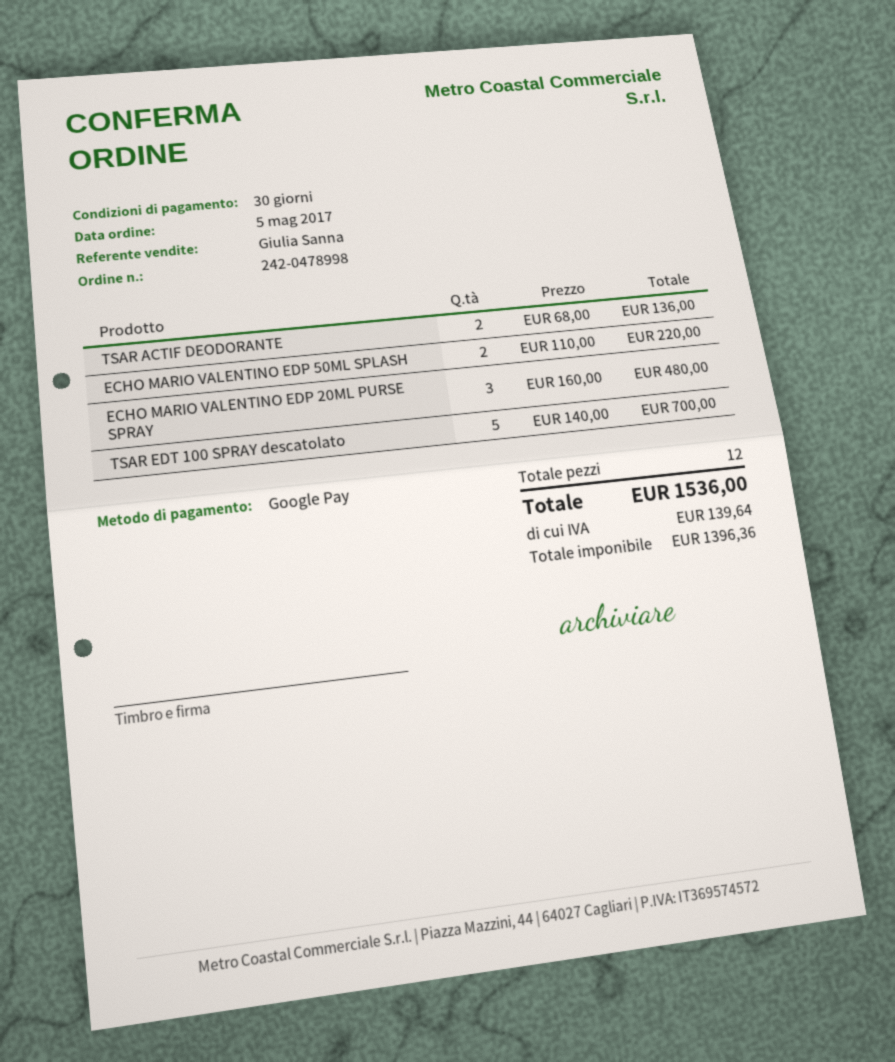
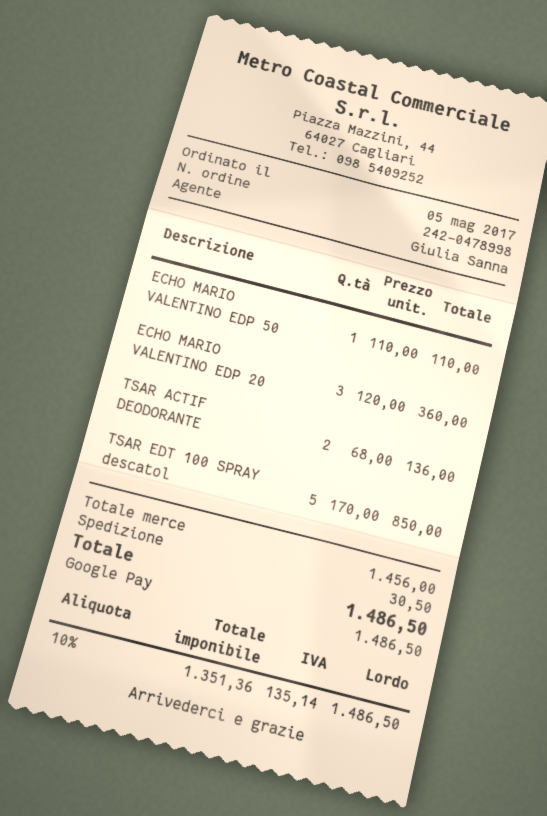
ECHO MARIO VALENTINO EDP 50ML SPLASH: 2 x 110.00 = 220.00 -> 1 x 110.00 = 110.00
ECHO MARIO VALENTINO EDP 20ML PURSE SPRAY: 3 x 160.00 = 480.00 -> 3 x 120.00 = 360.00
TSAR EDT 100 SPRAY descatolato: 5 x 140.00 = 700.00 -> 5 x 170.00 = 850.00
shipping: none -> 30.50
net: 1396.36 -> 1351.36
tax: 139.64 -> 135.14
total: 1536.00 -> 1486.50

